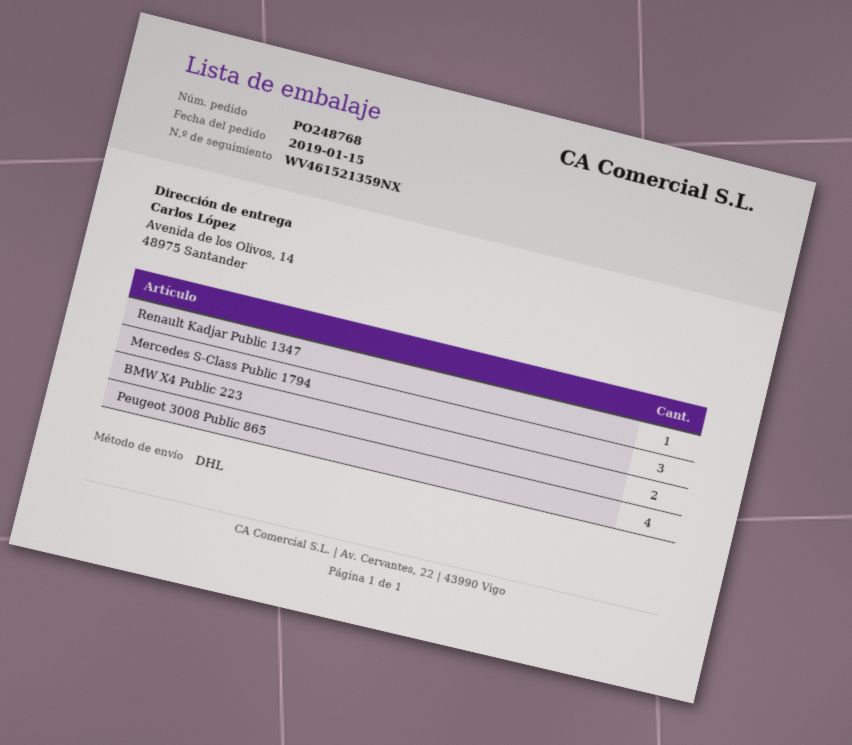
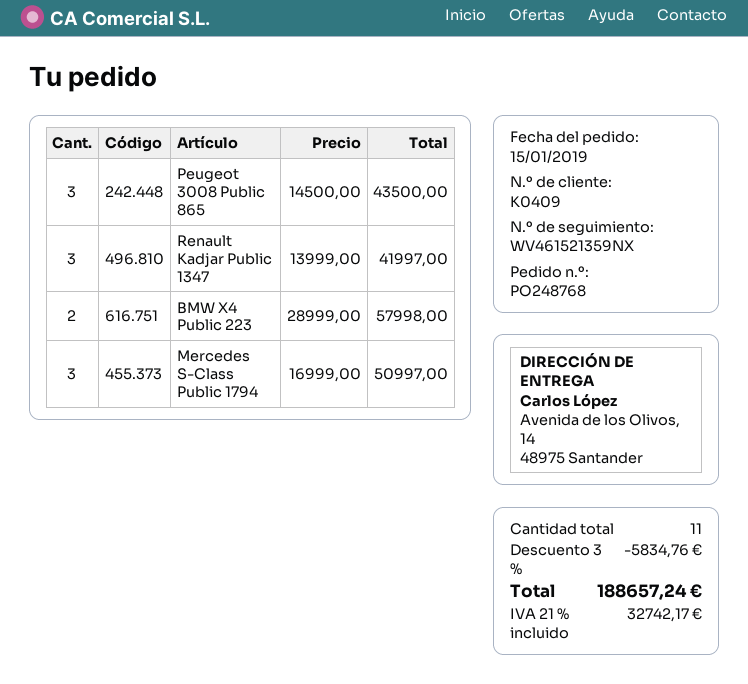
Renault Kadjar Public 1347: 1 -> 3
Peugeot 3008 Public 865: 4 -> 3

